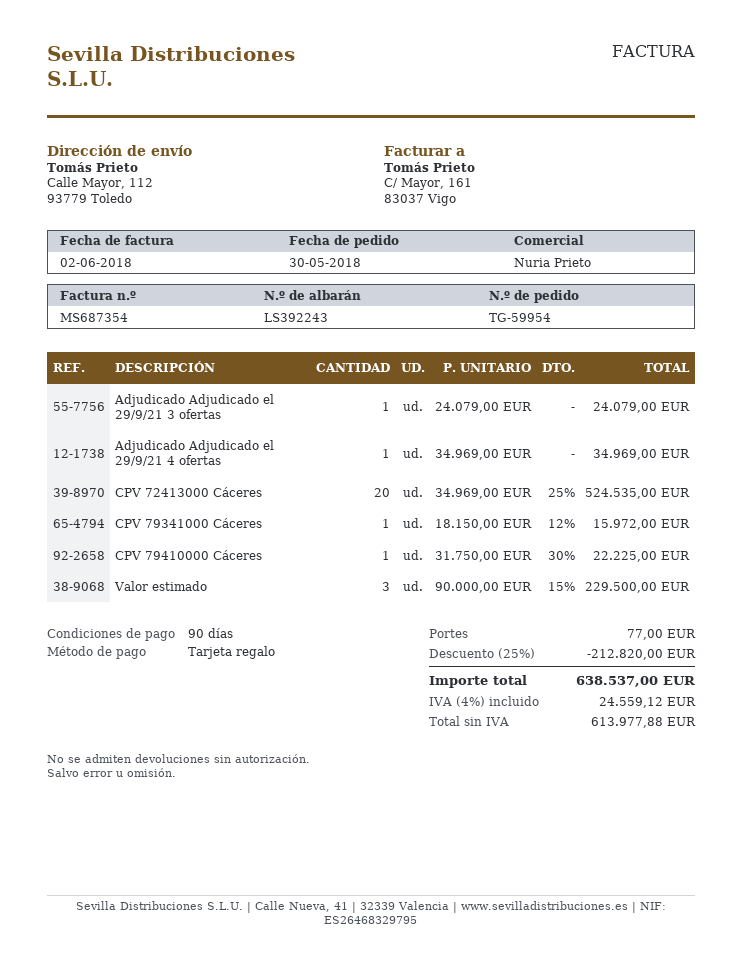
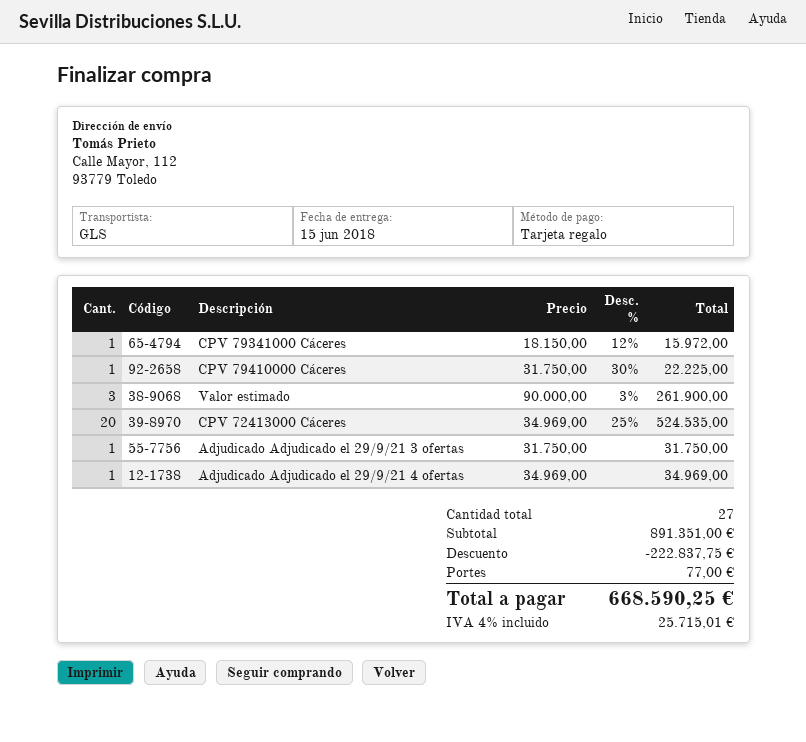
Adjudicado Adjudicado el 29/9/21 3 ofertas: 1 x 24079.00 = 24079.00 -> 1 x 31750.00 = 31750.00
Valor estimado: 3 x 90000.00 - 15% = 229500.00 -> 3 x 90000.00 - 3% = 261900.00
discount: 212820.00 -> 222837.75
tax: 4% = 24559.12 -> 4% = 25715.01
total: 638537.00 -> 668590.25

